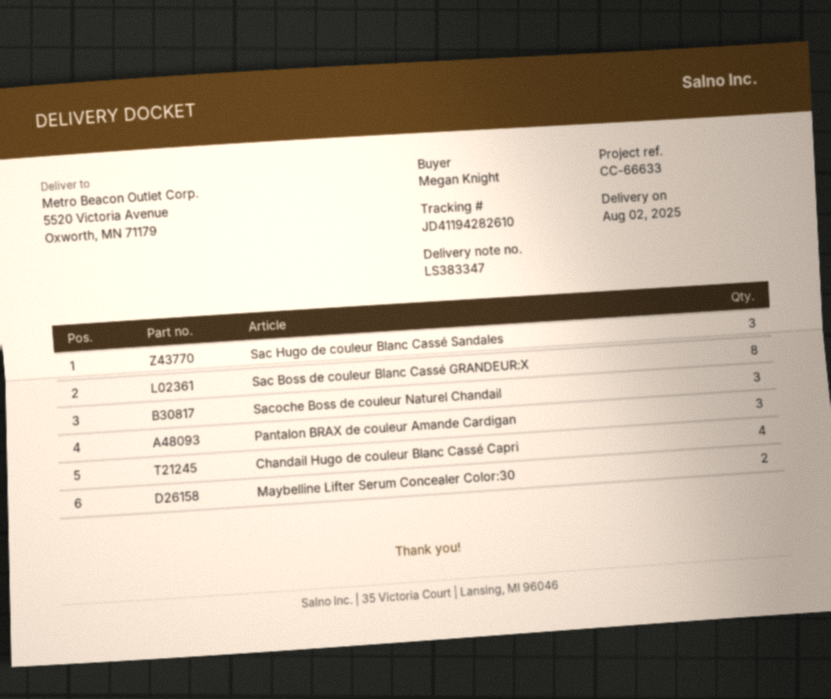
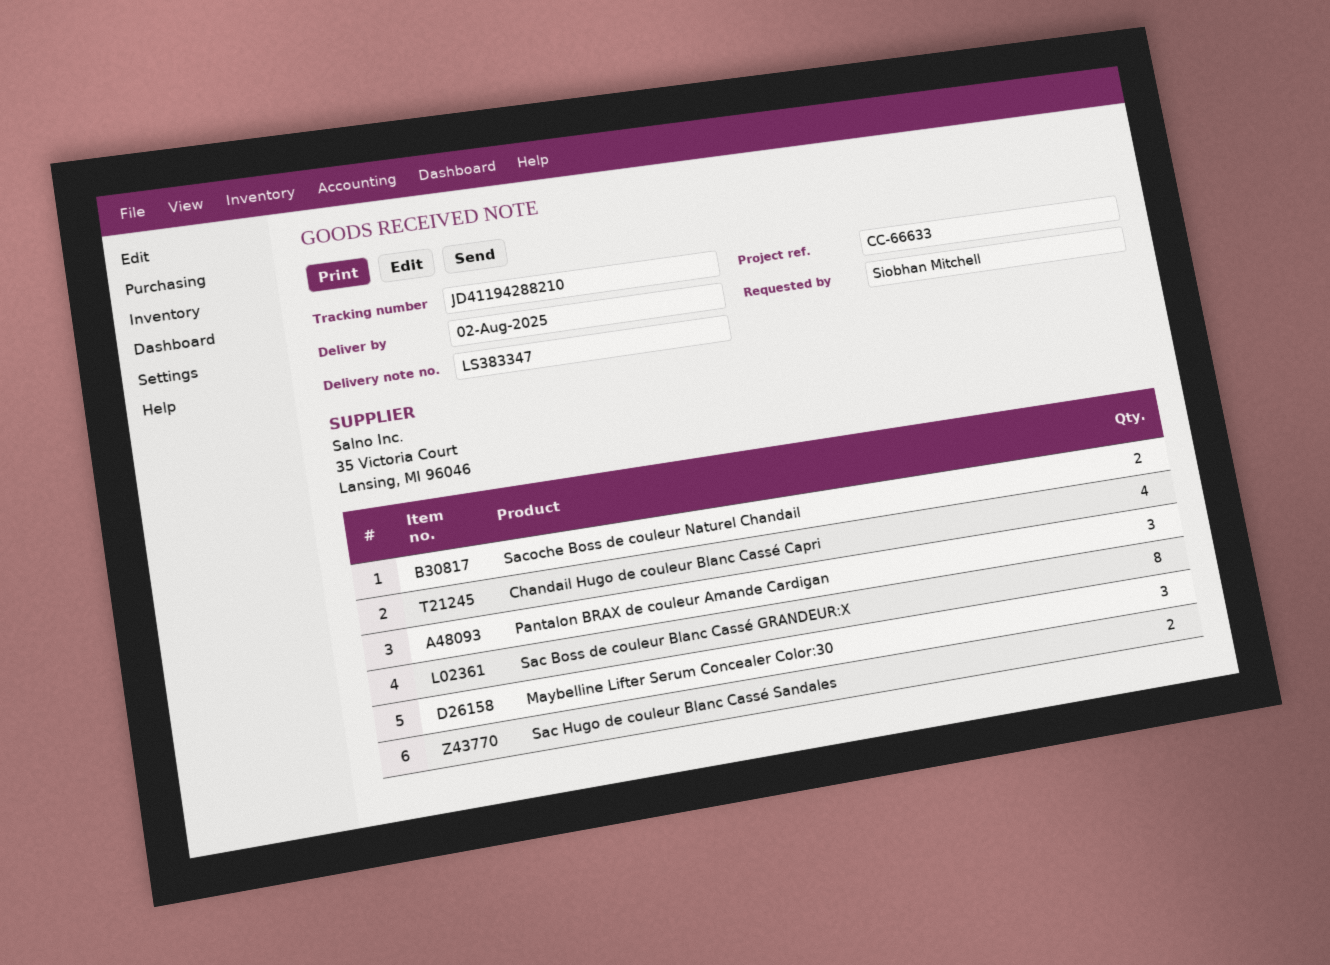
ordered by: Megan Knight -> Siobhan Mitchell
tracking number: JD41194282610 -> JD41194288210
Sac Hugo de couleur Blanc Cassé Sandales: 3 -> 2
Sacoche Boss de couleur Naturel Chandail: 3 -> 2
Maybelline Lifter Serum Concealer Color:30: 2 -> 3

